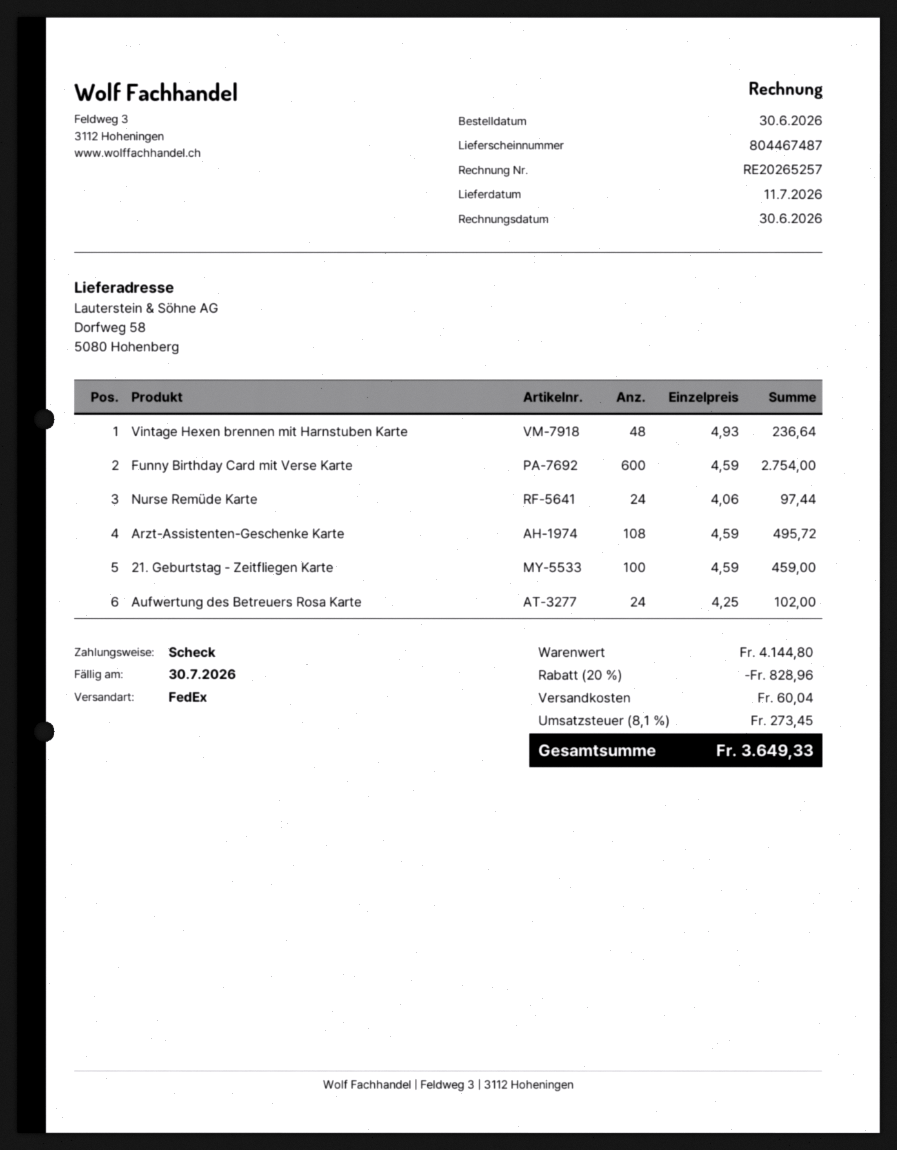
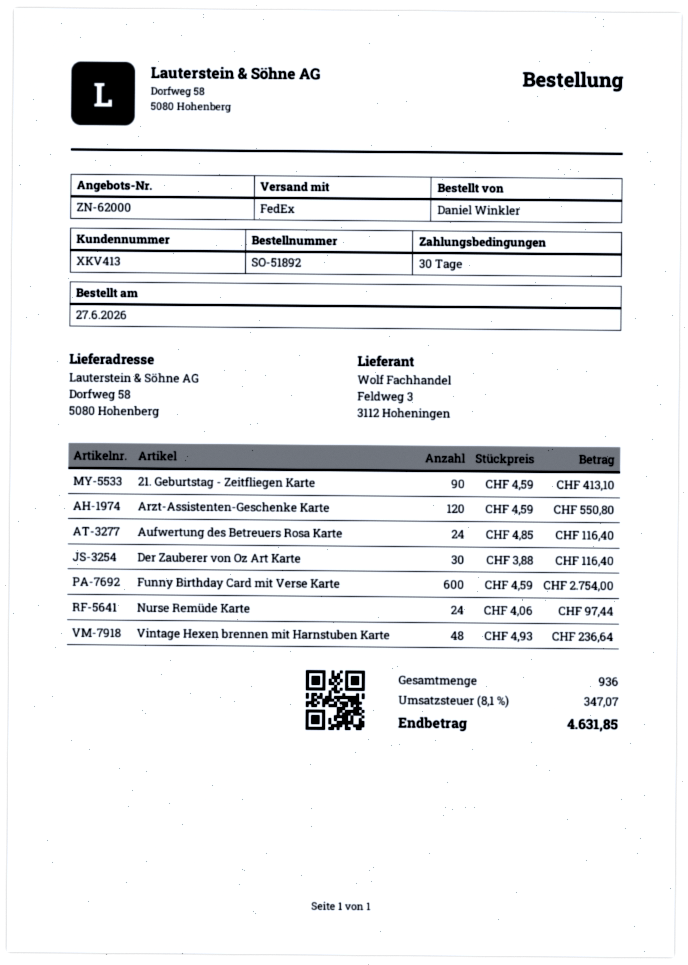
order date: 2026-06-30 -> 2026-06-27
Arzt-Assistenten-Geschenke Karte: 108 x 4.59 = 495.72 -> 120 x 4.59 = 550.80
21. Geburtstag - Zeitfliegen Karte: 100 x 4.59 = 459.00 -> 90 x 4.59 = 413.10
Aufwertung des Betreuers Rosa Karte: 24 x 4.25 = 102.00 -> 24 x 4.85 = 116.40
Der Zauberer von Oz Art Karte: none -> 30 x 3.88 = 116.40
discount: 20% = 828.96 -> none
shipping: 60.04 -> none
tax: 8.1% = 273.45 -> 8.1% = 347.07
total: 3649.33 -> 4631.85

